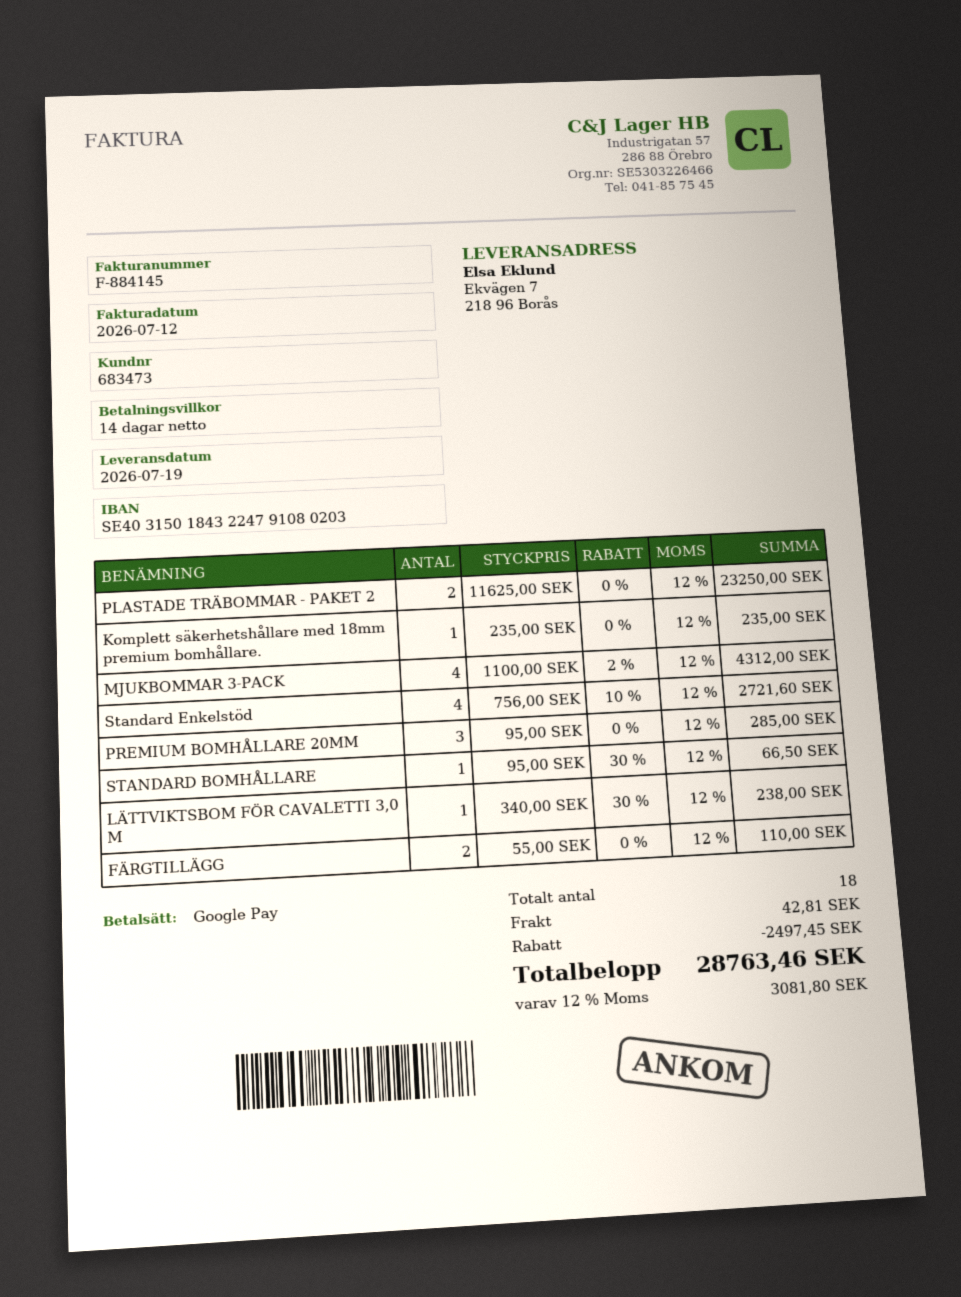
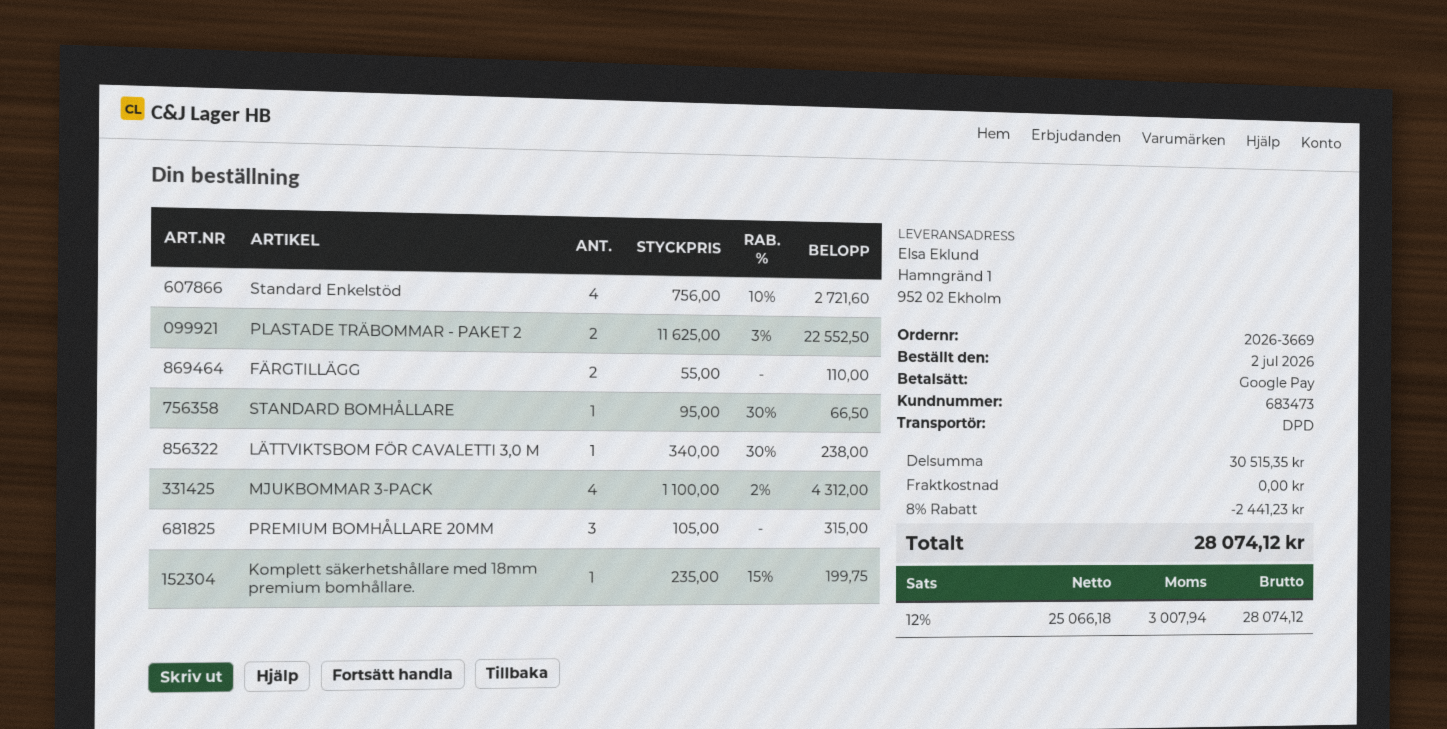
ship to: Ekvägen 7, 218 96 Borås -> Hamngränd 1, 952 02 Ekholm
PLASTADE TRÄBOMMAR - PAKET 2: 2 x 11625.00 = 23250.00 -> 2 x 11625.00 - 3% = 22552.50
Komplett säkerhetshållare med 18mm premium bomhållare.: 1 x 235.00 = 235.00 -> 1 x 235.00 - 15% = 199.75
PREMIUM BOMHÅLLARE 20MM: 3 x 95.00 = 285.00 -> 3 x 105.00 = 315.00
discount: 2497.45 -> 2441.23
shipping: 42.81 -> 0.00
tax: 12% = 3081.80 -> 12% = 3007.94
total: 28763.46 -> 28074.12

